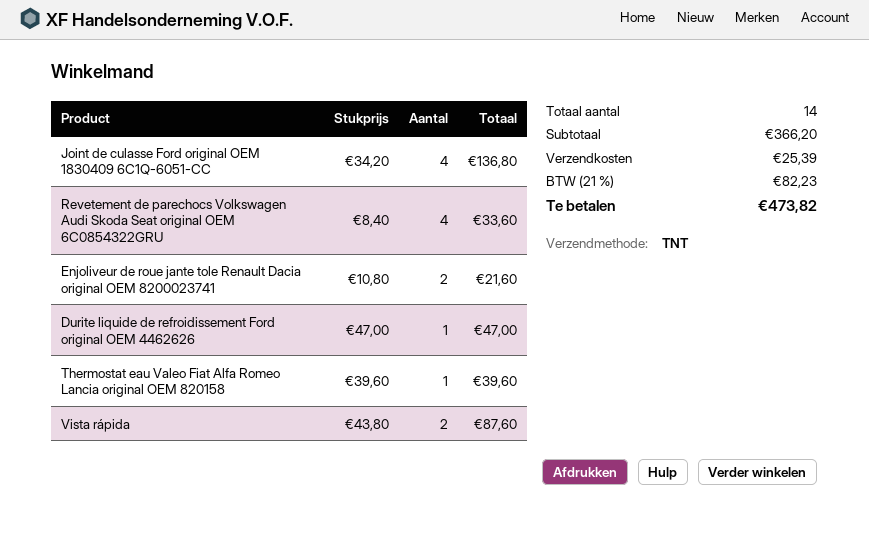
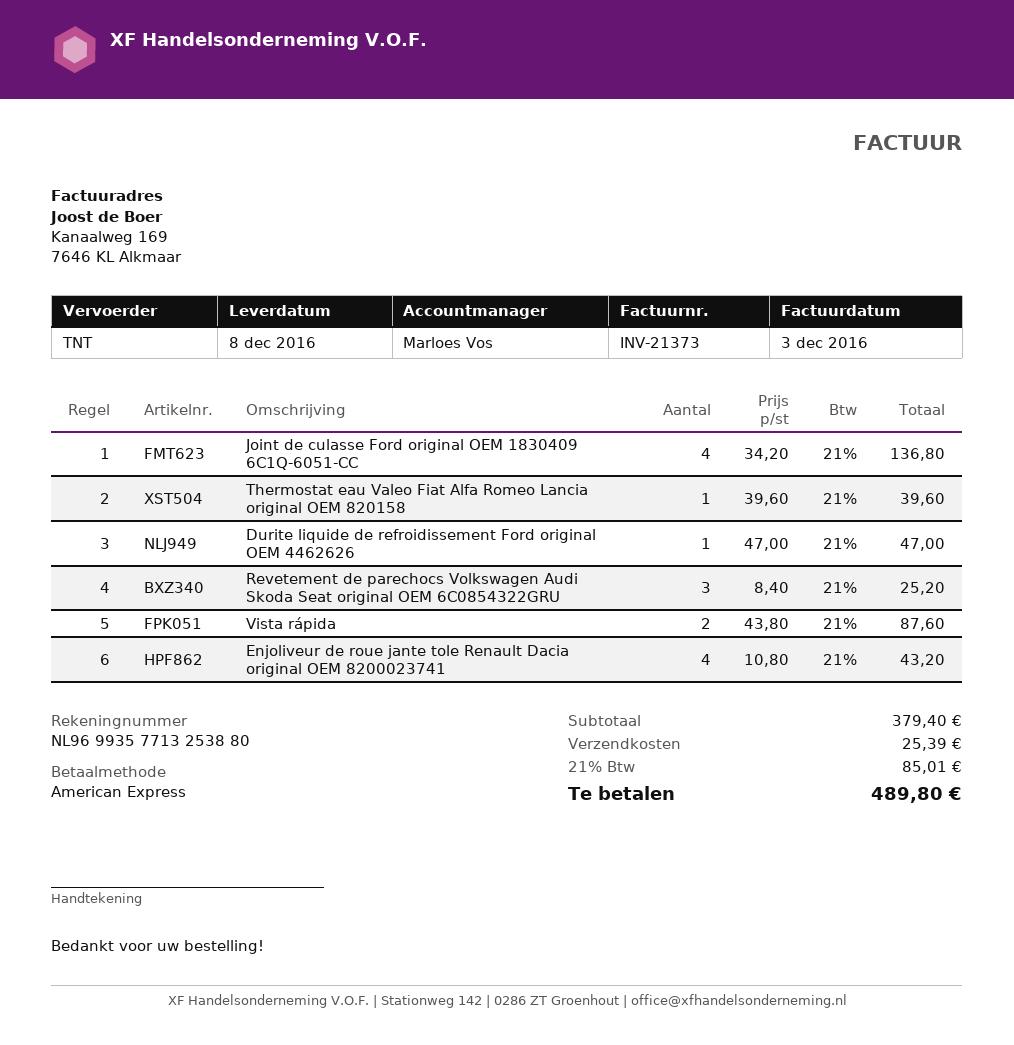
Revetement de parechocs Volkswagen Audi Skoda Seat original OEM 6C0854322GRU: 4 x 8.40 = 33.60 -> 3 x 8.40 = 25.20
Enjoliveur de roue jante tole Renault Dacia original OEM 8200023741: 2 x 10.80 = 21.60 -> 4 x 10.80 = 43.20
subtotal: 366.20 -> 379.40
tax: 21% = 82.23 -> 21% = 85.01
total: 473.82 -> 489.80

